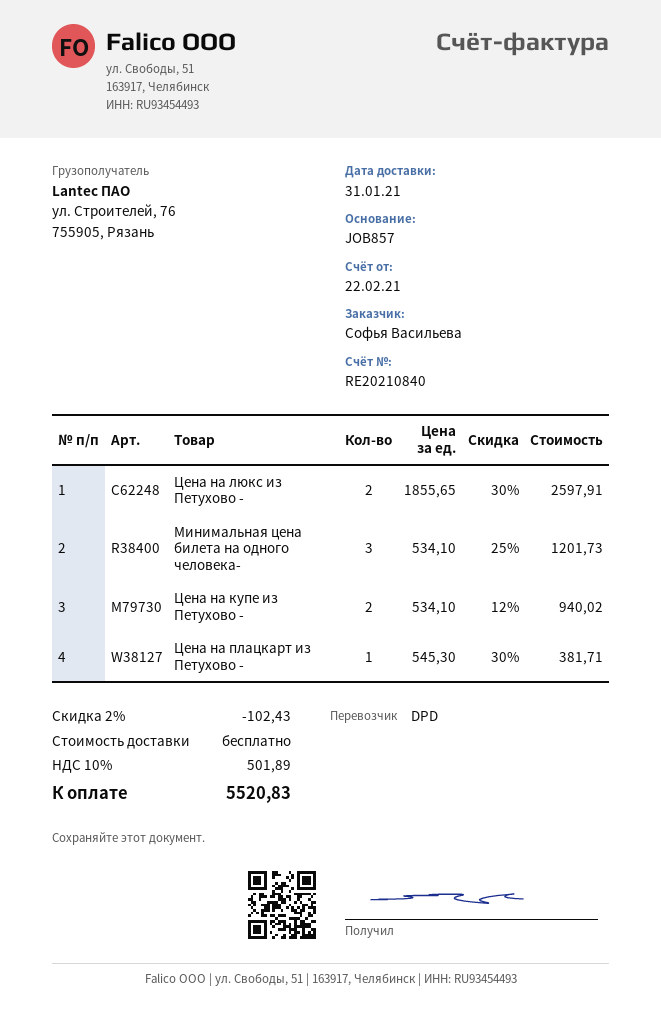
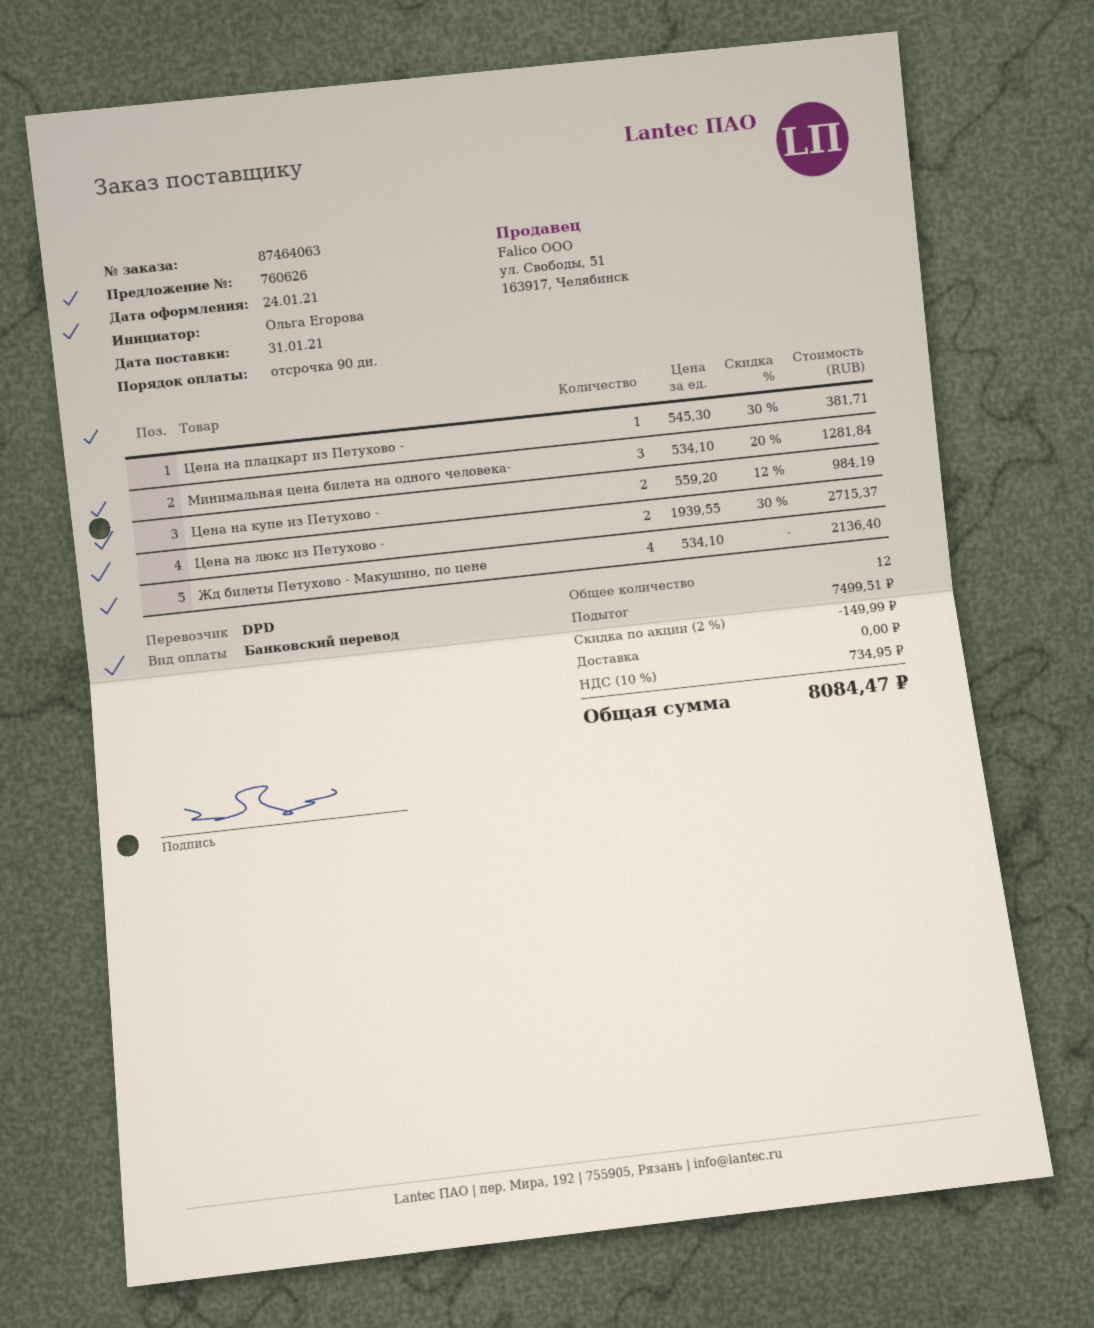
ordered by: Софья Васильева -> Ольга Егорова
Цена на люкс из Петухово -: 2 x 1855.65 - 30% = 2597.91 -> 2 x 1939.55 - 30% = 2715.37
Минимальная цена билета на одного человека-: 3 x 534.10 - 25% = 1201.73 -> 3 x 534.10 - 20% = 1281.84
Цена на купе из Петухово -: 2 x 534.10 - 12% = 940.02 -> 2 x 559.20 - 12% = 984.19
Жд билеты Петухово - Макушино, по цене: none -> 4 x 534.10 = 2136.40
discount: 2% = 102.43 -> 2% = 149.99
tax: 10% = 501.89 -> 10% = 734.95
total: 5520.83 -> 8084.47

